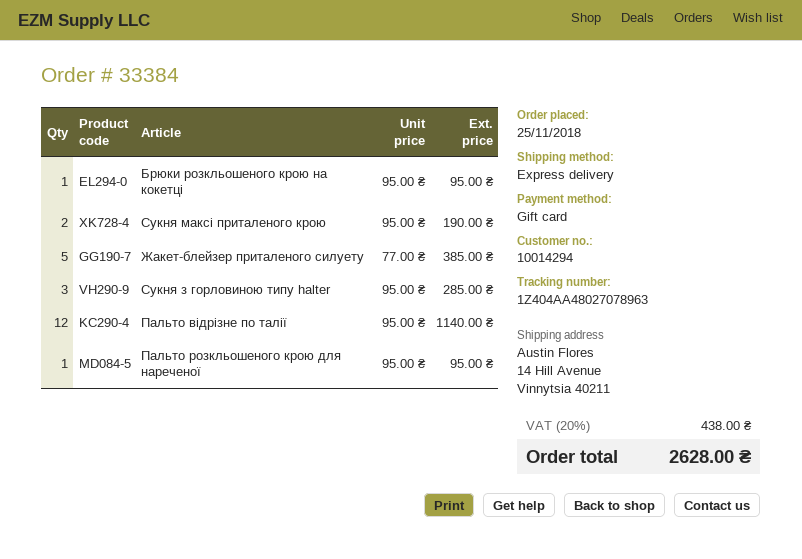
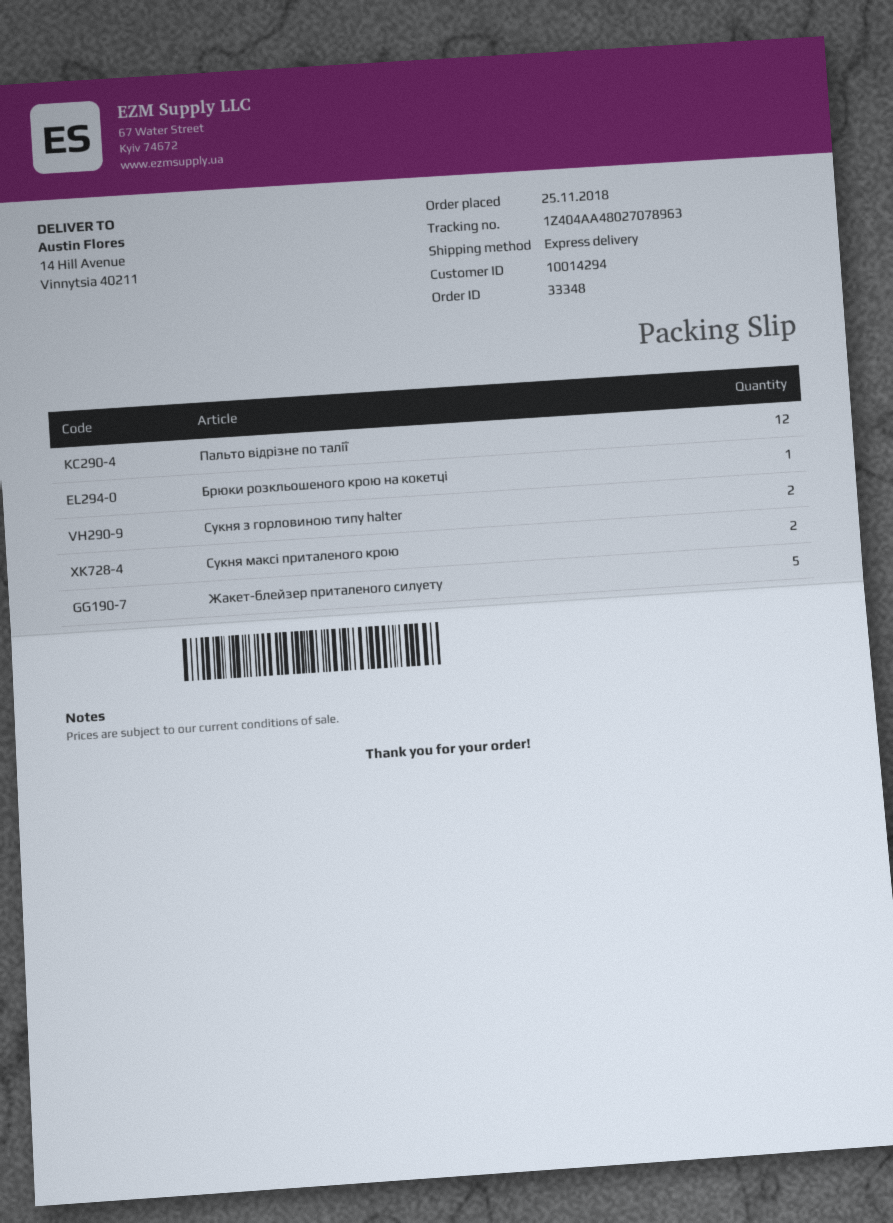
order number: 33384 -> 33348
Сукня з горловиною типу halter: 3 -> 2
Пальто розкльошеного крою для нареченої: 1 -> none

